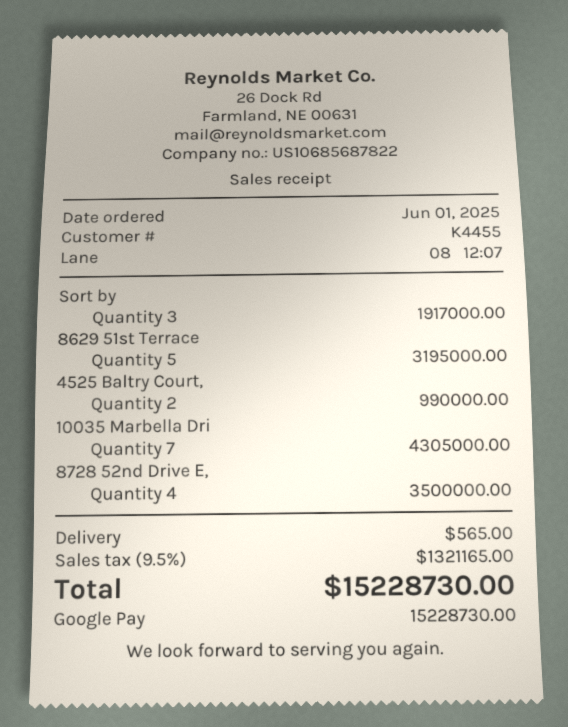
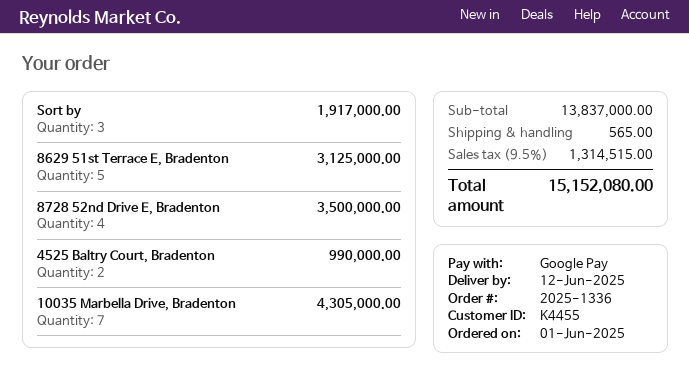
8629 51st Terrace: 5 for 3195000.00 -> 5 for 3125000.00
tax: 9.5% = 1321165.00 -> 9.5% = 1314515.00
total: 15228730.00 -> 15152080.00

